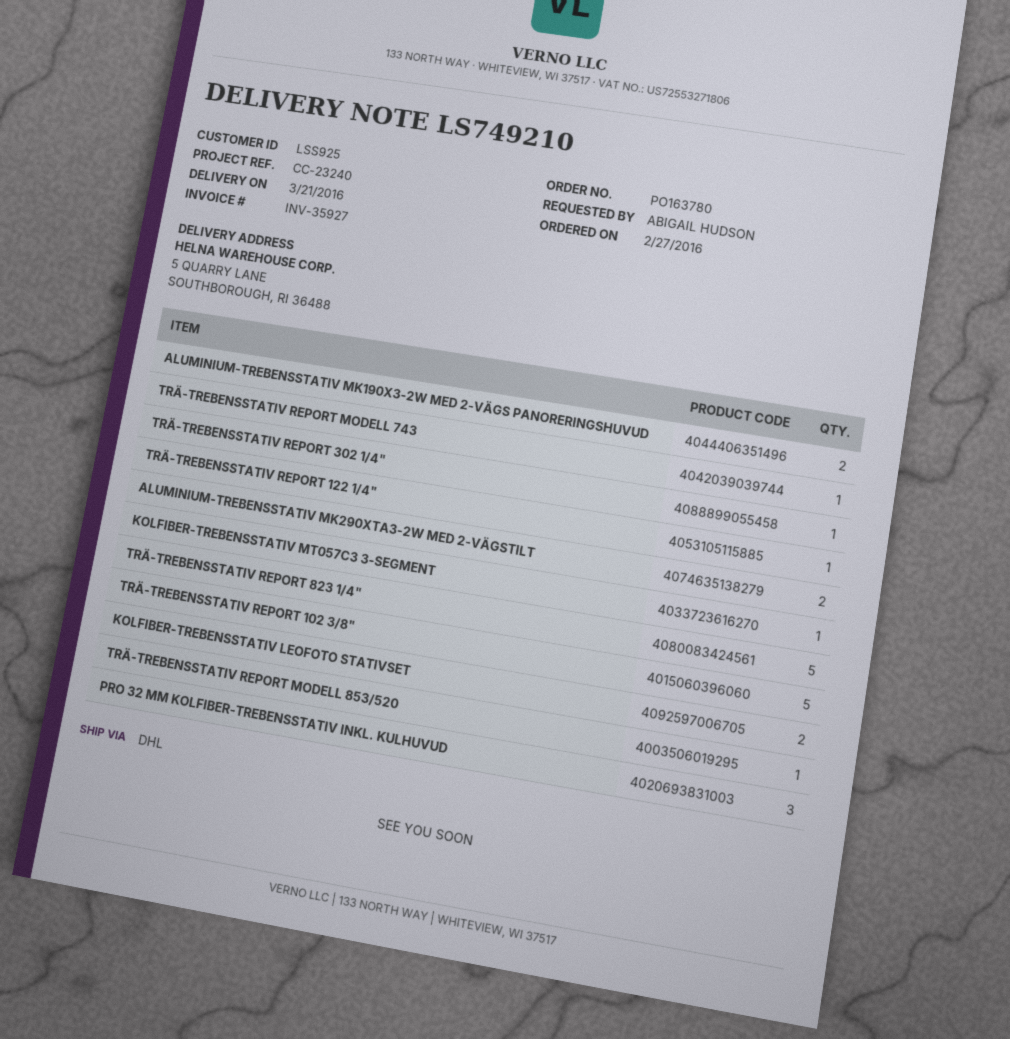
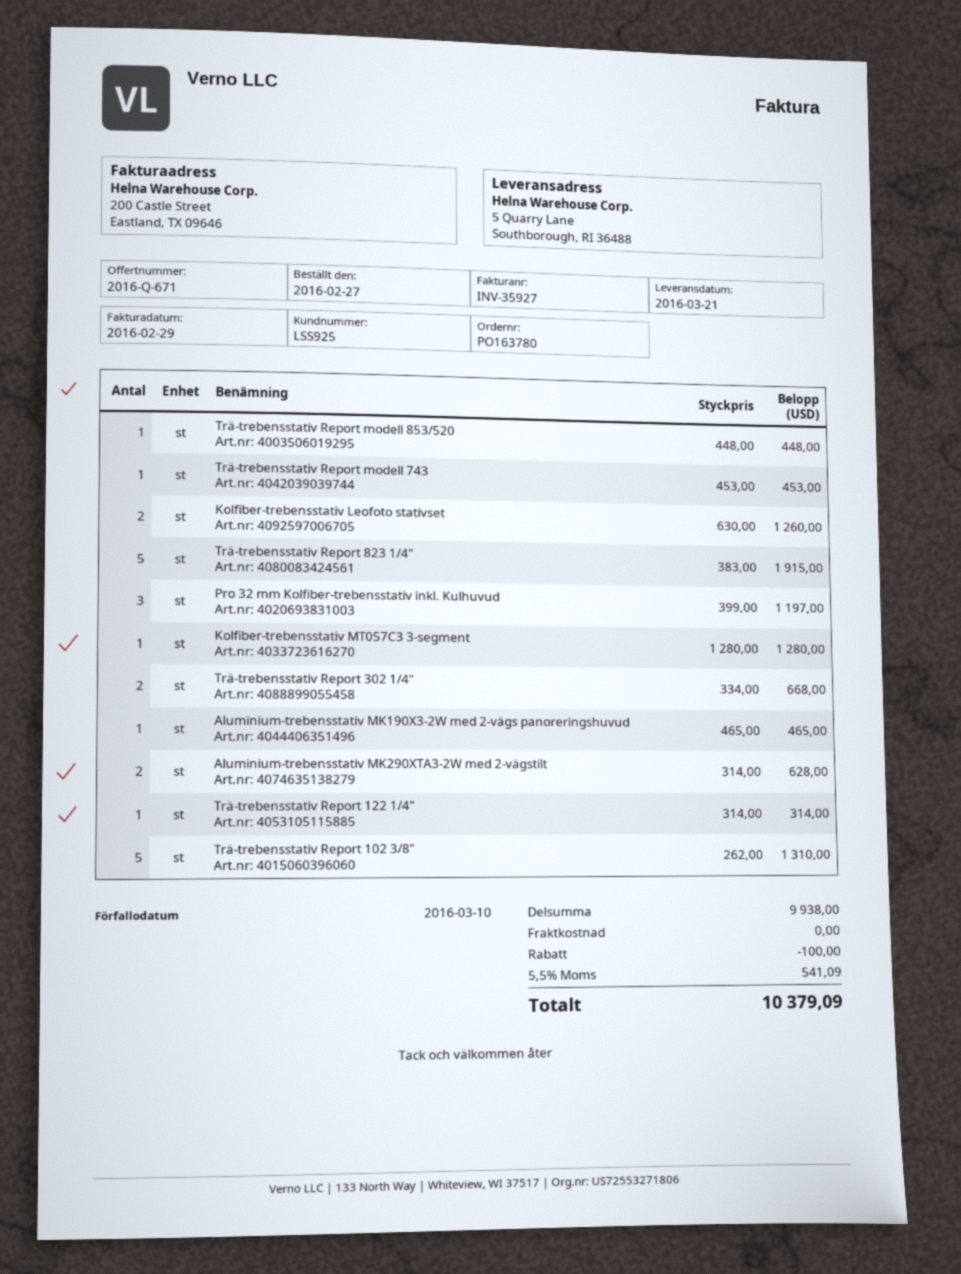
ALUMINIUM-TREBENSSTATIV MK190X3-2W MED 2-VÄGS PANORERINGSHUVUD: 2 -> 1
TRÄ-TREBENSSTATIV REPORT 302 1/4": 1 -> 2

